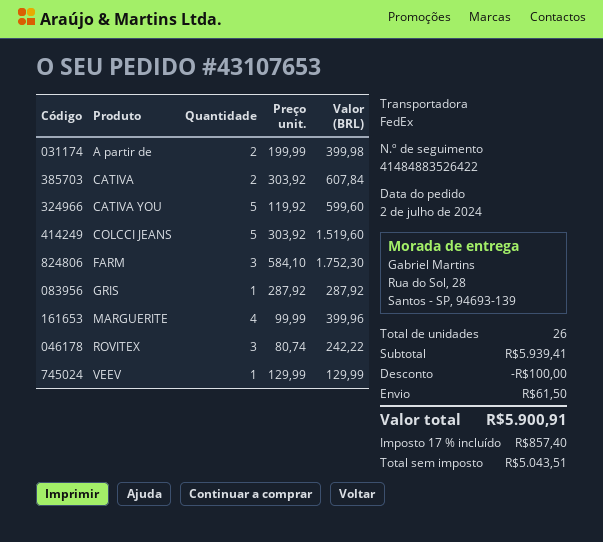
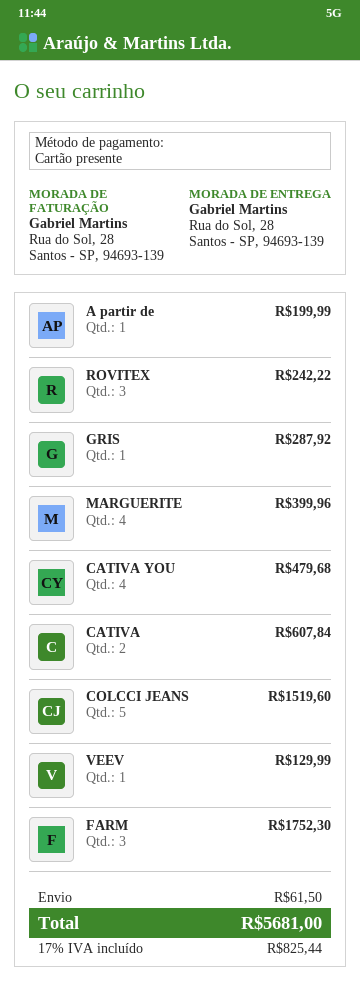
A partir de: 2 for 399.98 -> 1 for 199.99
CATIVA YOU: 5 for 599.60 -> 4 for 479.68
discount: 100.00 -> none
tax: 17% = 857.40 -> 17% = 825.44
total: 5900.91 -> 5681.00

